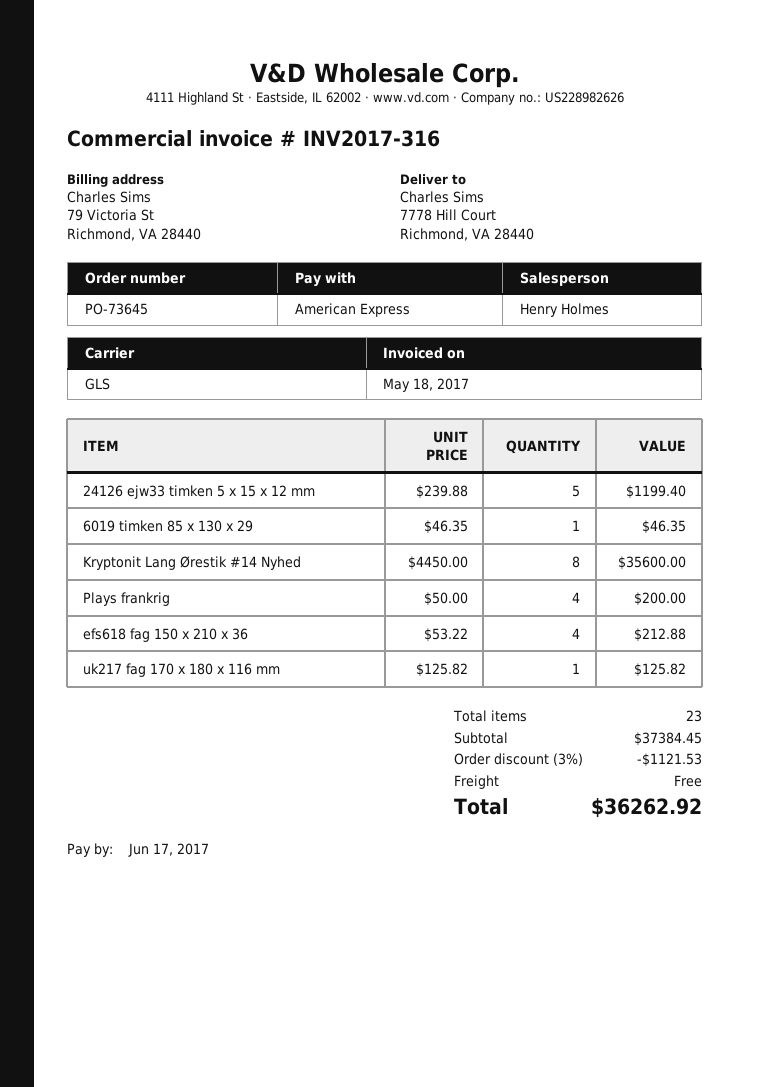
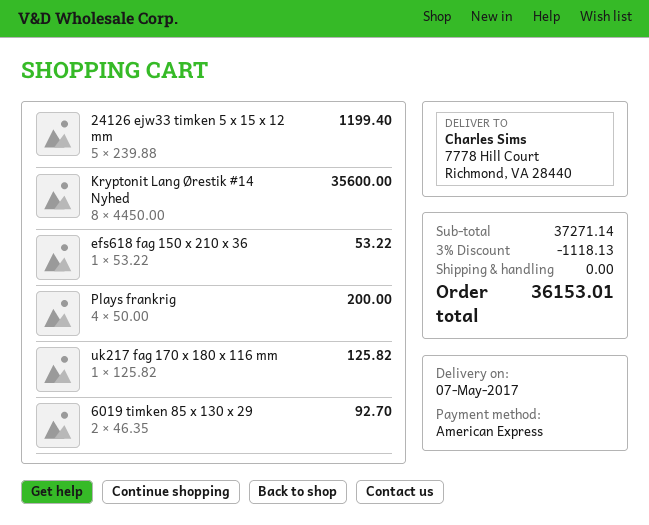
6019 timken 85 x 130 x 29: 1 x 46.35 = 46.35 -> 2 x 46.35 = 92.70
efs618 fag 150 x 210 x 36: 4 x 53.22 = 212.88 -> 1 x 53.22 = 53.22
subtotal: 37384.45 -> 37271.14
discount: 3% = 1121.53 -> 3% = 1118.13
total: 36262.92 -> 36153.01

